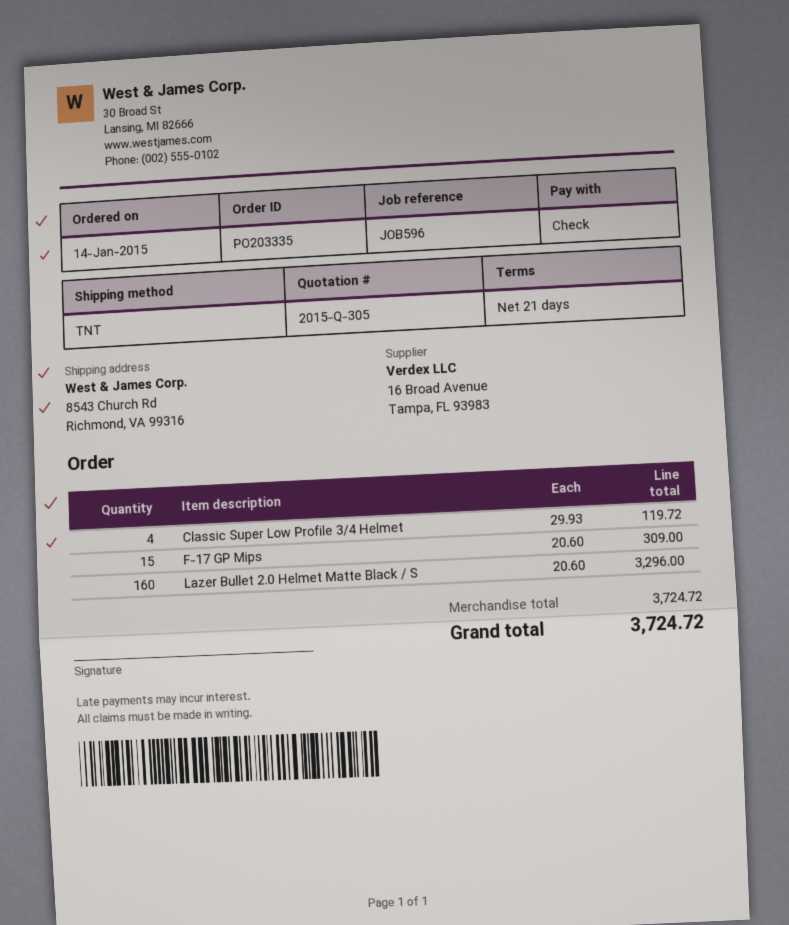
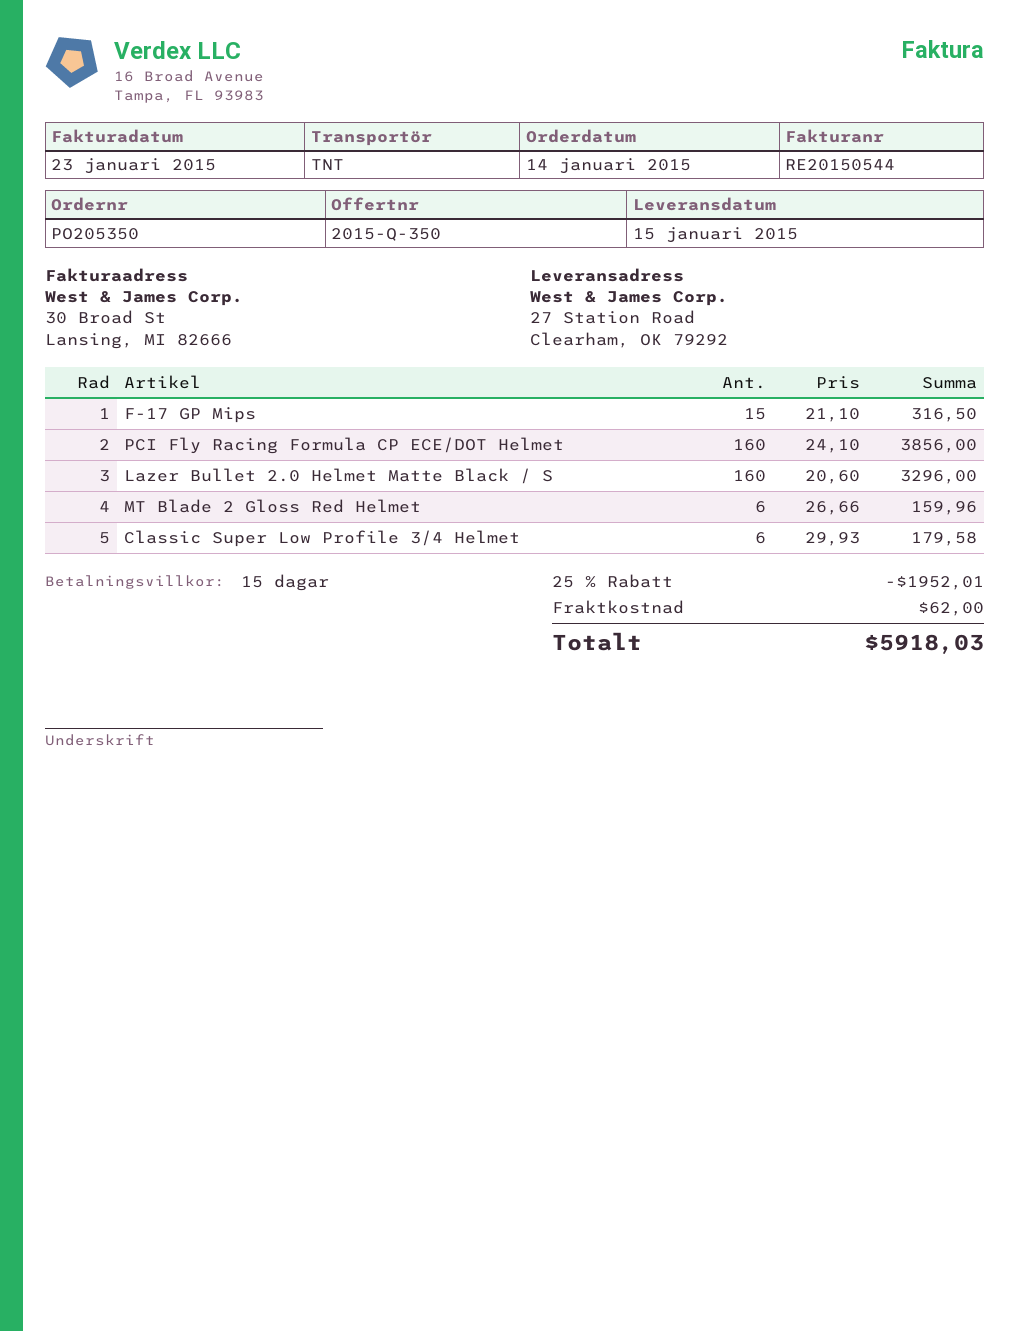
quote number: 2015-Q-305 -> 2015-Q-350
order number: PO203335 -> PO205350
payment terms: 21 days -> 15 days
ship to: 8543 Church Rd, Richmond, VA 99316 -> 27 Station Road, Clearham, OK 79292
Classic Super Low Profile 3/4 Helmet: 4 x 29.93 = 119.72 -> 6 x 29.93 = 179.58
F-17 GP Mips: 15 x 20.60 = 309.00 -> 15 x 21.10 = 316.50
PCI Fly Racing Formula CP ECE/DOT Helmet: none -> 160 x 24.10 = 3856.00
MT Blade 2 Gloss Red Helmet: none -> 6 x 26.66 = 159.96
discount: none -> 25% = 1952.01
shipping: none -> 62.00
total: 3724.72 -> 5918.03

